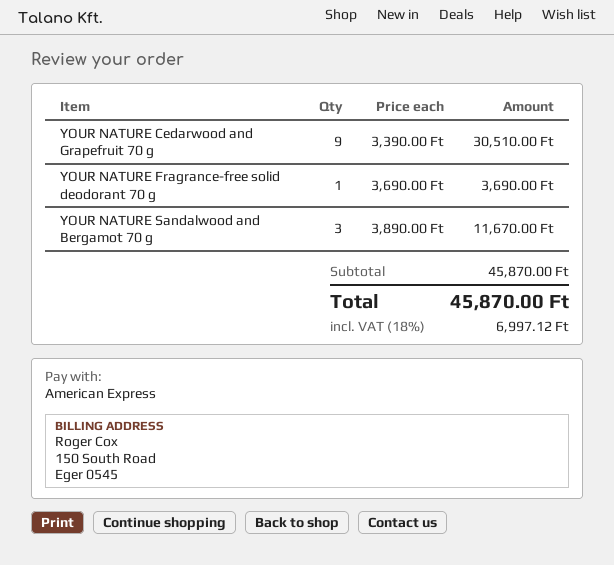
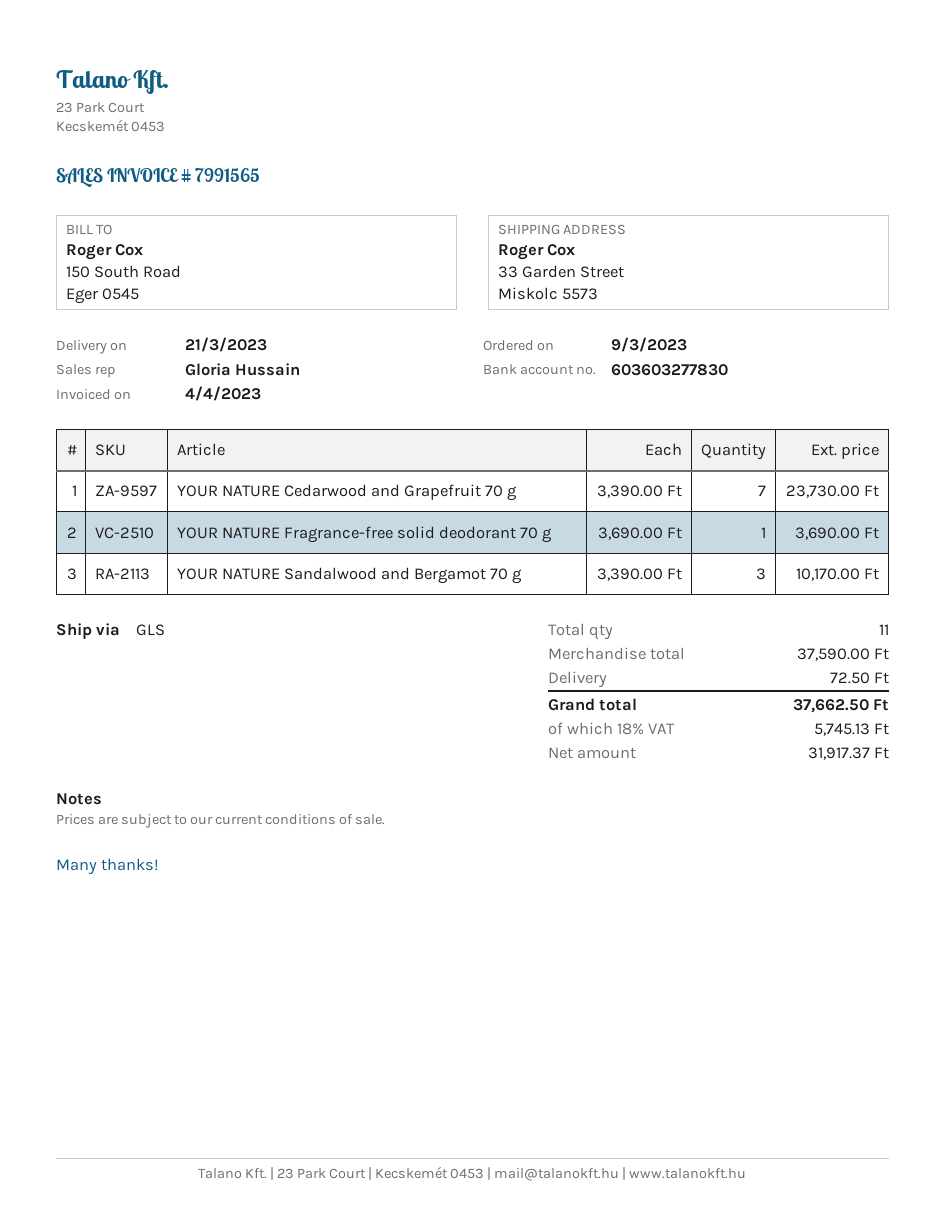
YOUR NATURE Cedarwood and Grapefruit 70 g: 9 x 3390.00 = 30510.00 -> 7 x 3390.00 = 23730.00
YOUR NATURE Sandalwood and Bergamot 70 g: 3 x 3890.00 = 11670.00 -> 3 x 3390.00 = 10170.00
subtotal: 45870.00 -> 37590.00
shipping: none -> 72.50
tax: 18% = 6997.12 -> 18% = 5745.13
total: 45870.00 -> 37662.50

